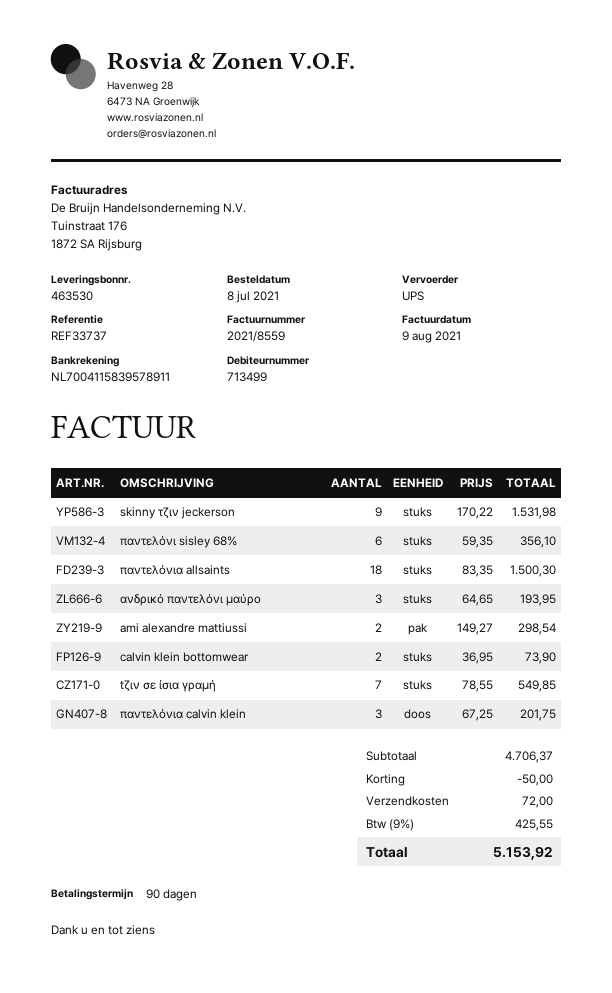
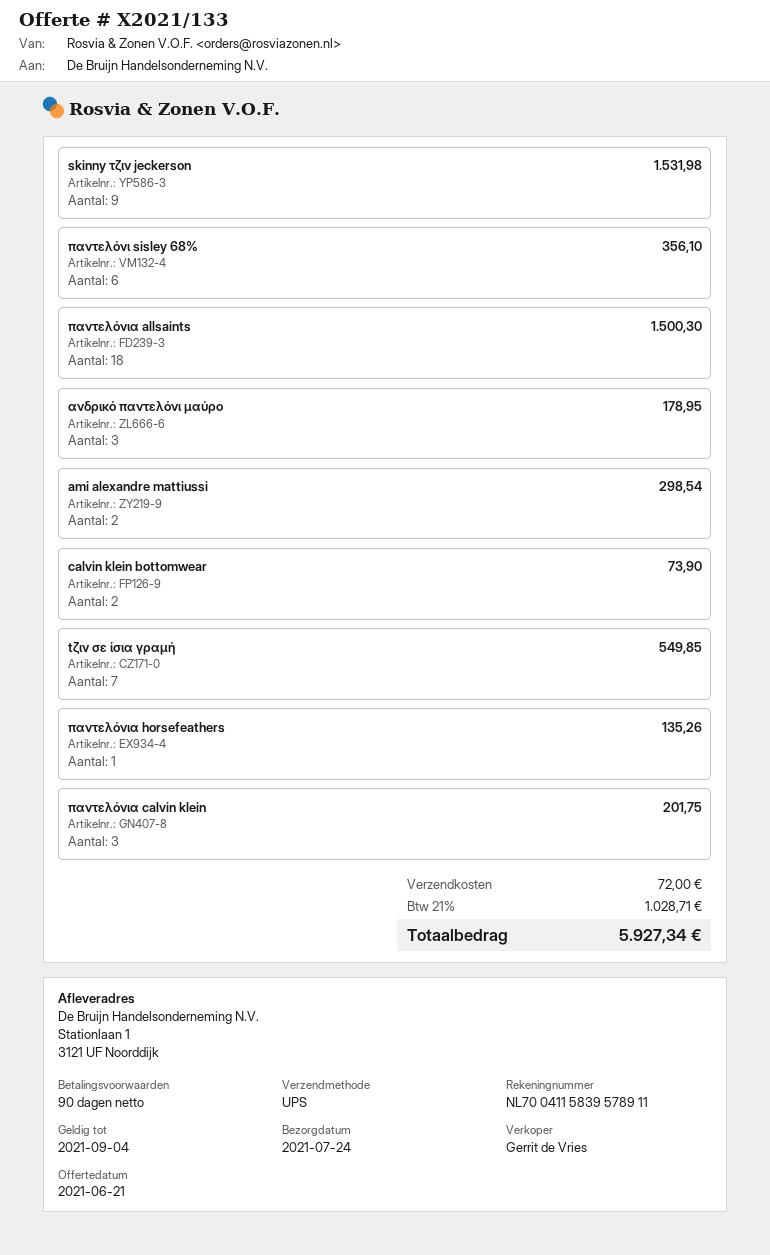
ανδρικό παντελόνι μαύρο: 3 for 193.95 -> 3 for 178.95
παντελόνια horsefeathers: none -> 1 for 135.26
discount: 50.00 -> none
tax: 9% = 425.55 -> 21% = 1028.71
total: 5153.92 -> 5927.34

